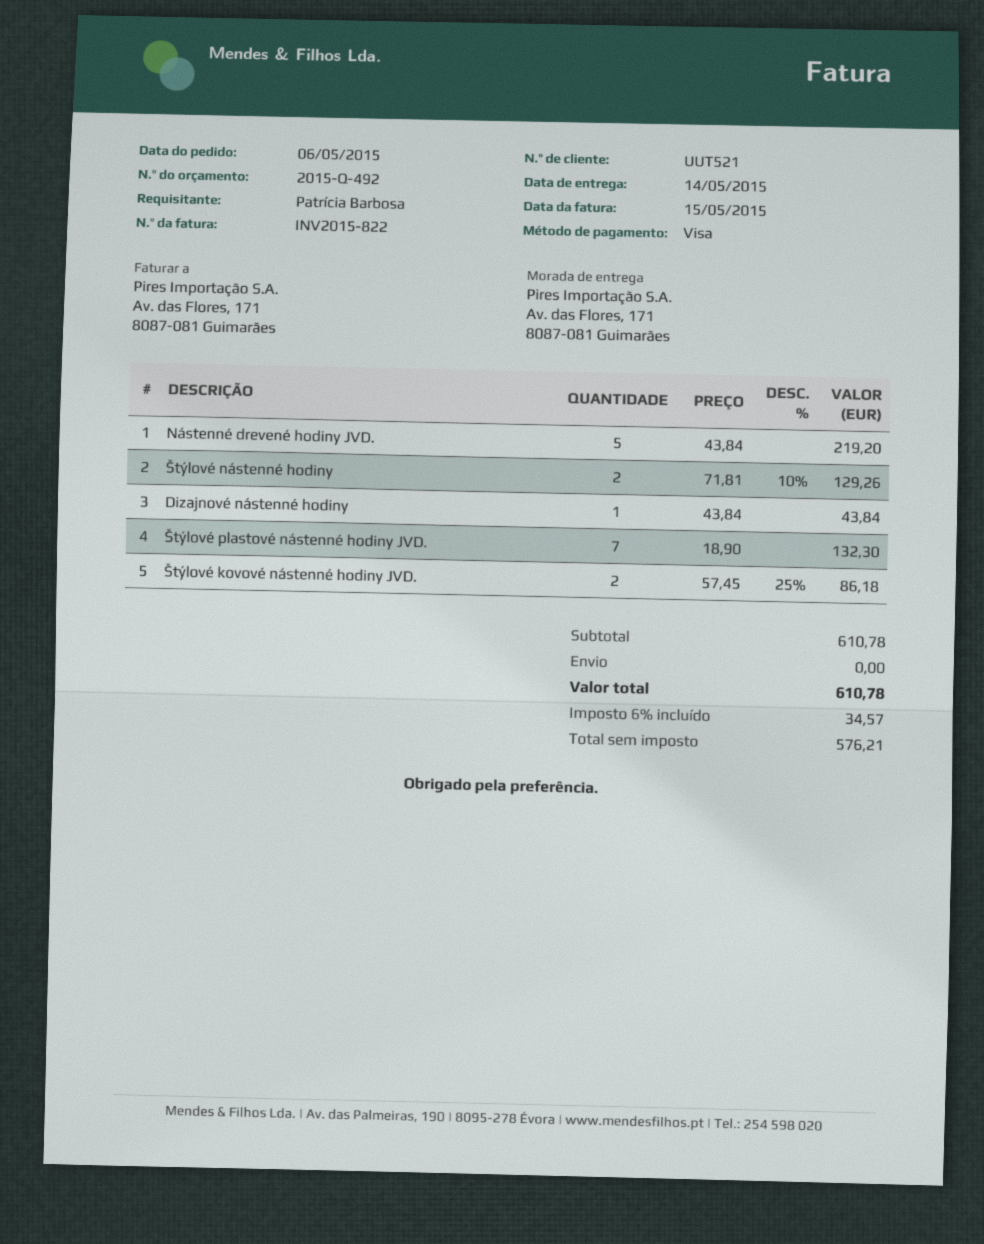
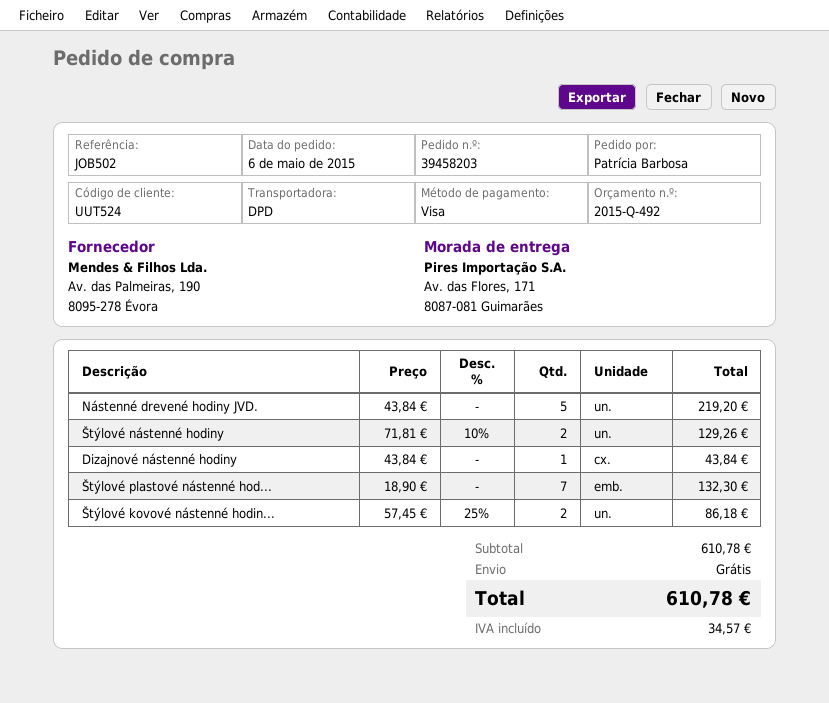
customer number: UUT521 -> UUT524

